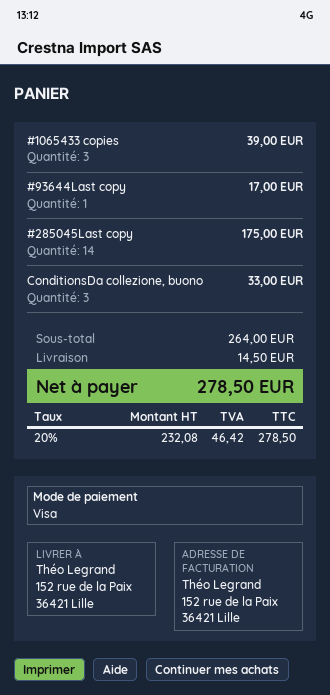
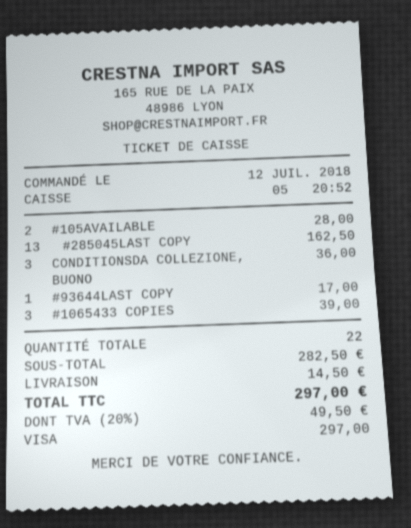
#285045Last copy: 14 for 175.00 -> 13 for 162.50
ConditionsDa collezione, buono: 3 for 33.00 -> 3 for 36.00
#105AVAILABLE: none -> 2 for 28.00
subtotal: 264.00 -> 282.50
tax: 20% = 46.42 -> 20% = 49.50
total: 278.50 -> 297.00

